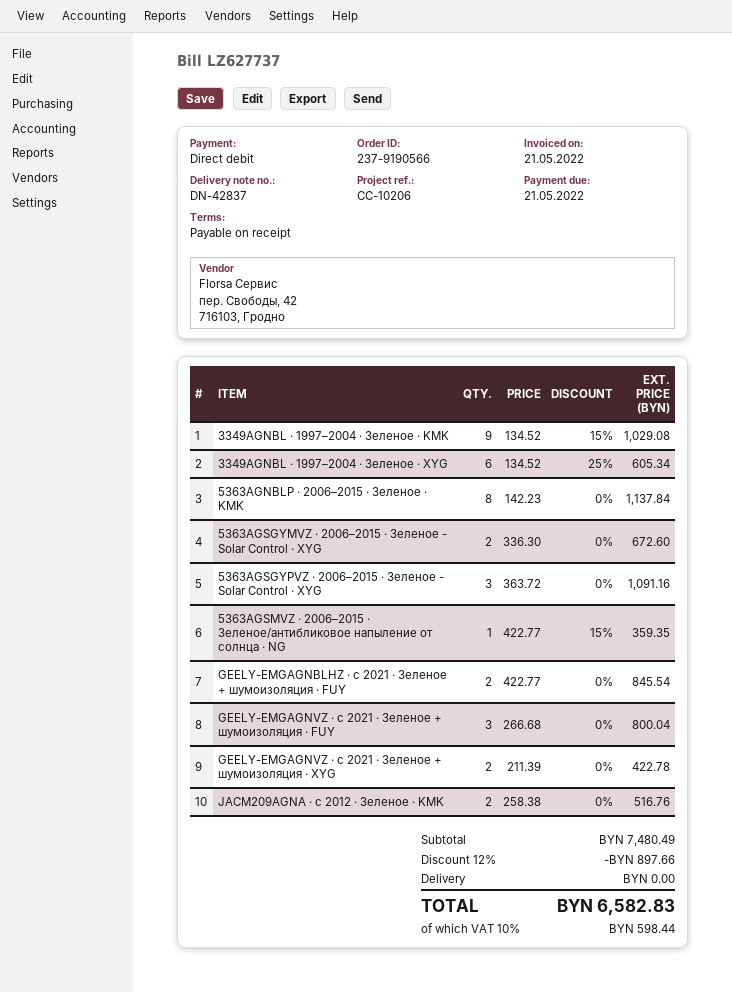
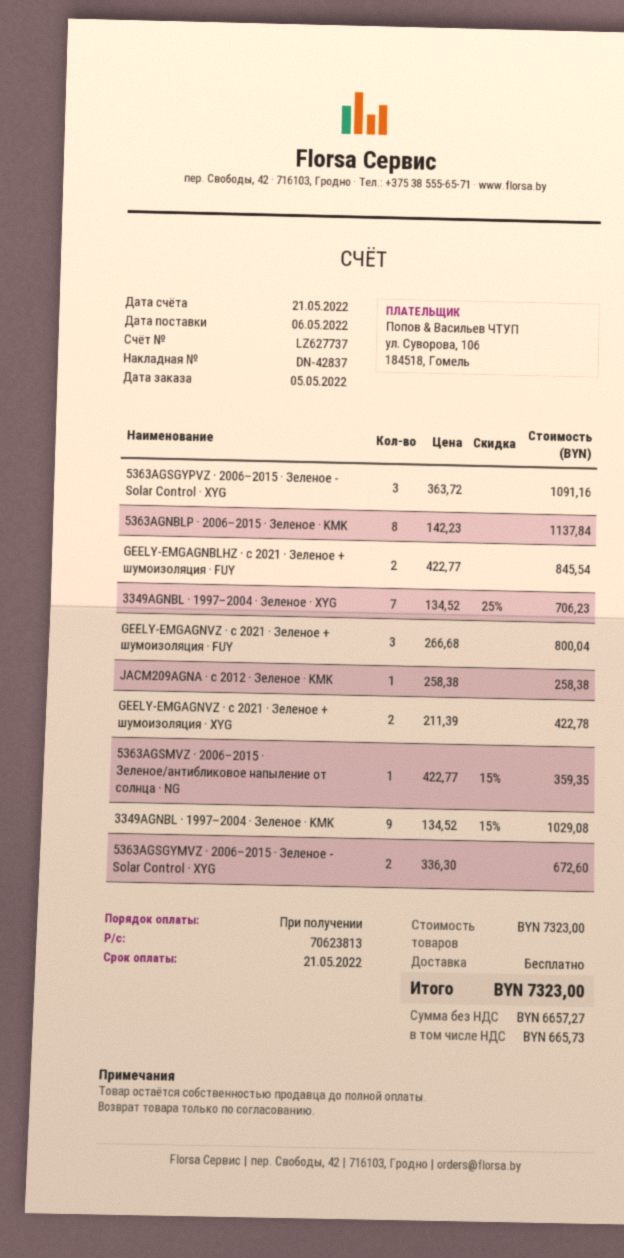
3349AGNBL · 1997–2004 · Зеленое · XYG: 6 x 134.52 - 25% = 605.34 -> 7 x 134.52 - 25% = 706.23
JACM209AGNA · с 2012 · Зеленое · KMK: 2 x 258.38 = 516.76 -> 1 x 258.38 = 258.38
subtotal: 7480.49 -> 7323.00
discount: 12% = 897.66 -> none
tax: 598.44 -> 665.73
total: 6582.83 -> 7323.00

